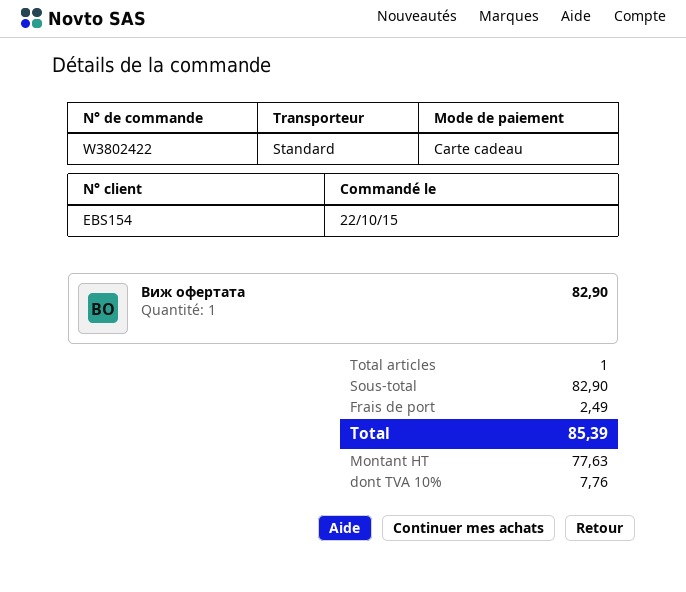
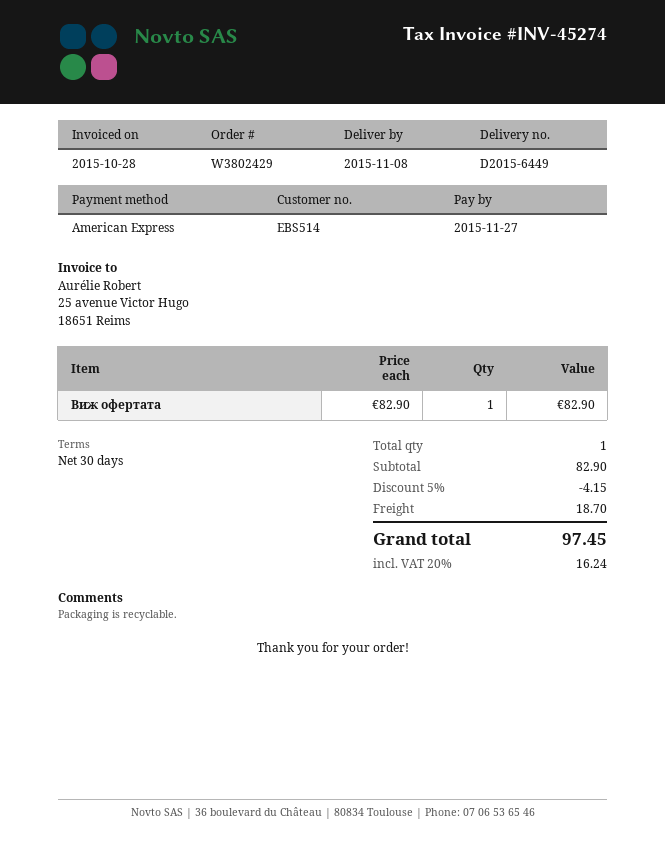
order number: W3802422 -> W3802429
customer number: EBS154 -> EBS514
payment method: gift card -> American Express
discount: none -> 5% = 4.15
shipping: 2.49 -> 18.70
tax: 10% = 7.76 -> 20% = 16.24
total: 85.39 -> 97.45

